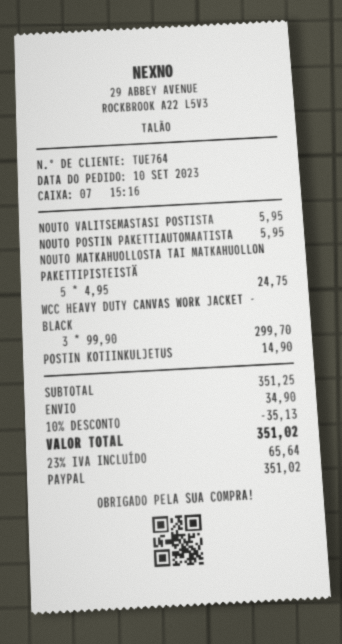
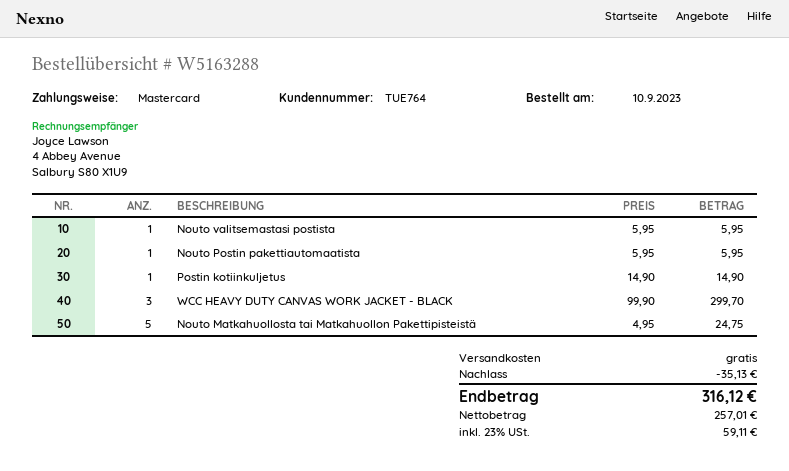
payment method: PayPal -> Mastercard
shipping: 34.90 -> 0.00
tax: 23% = 65.64 -> 23% = 59.11
total: 351.02 -> 316.12

